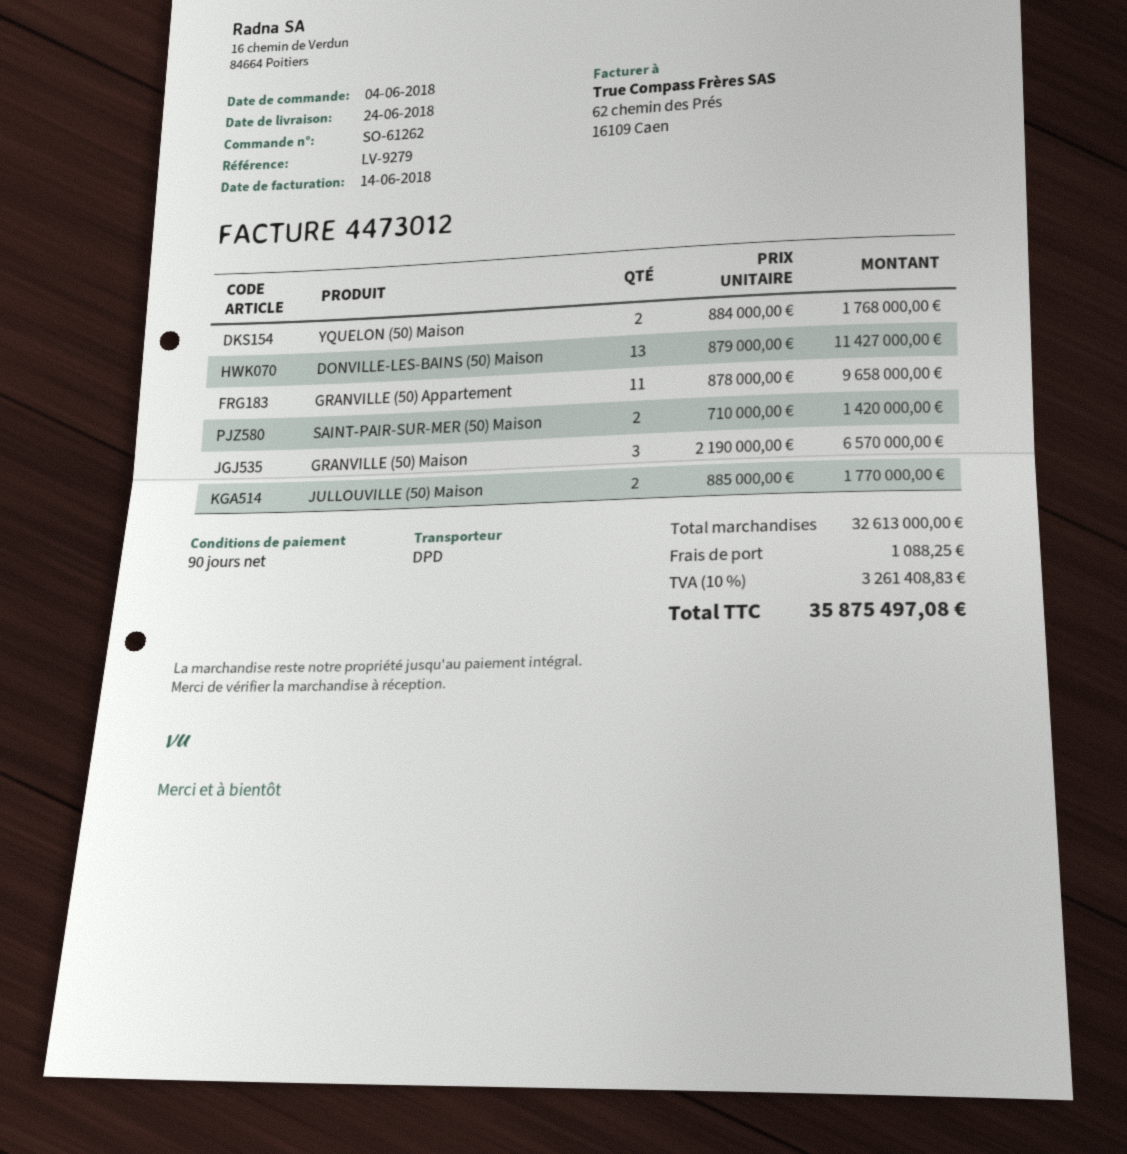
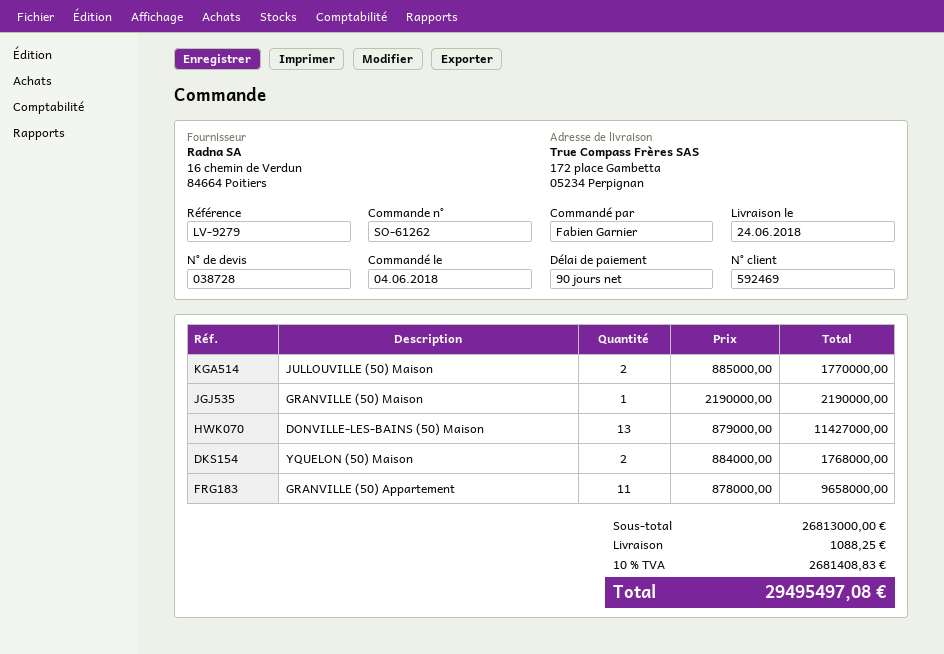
SAINT-PAIR-SUR-MER (50) Maison: 2 x 710000.00 = 1420000.00 -> none
GRANVILLE (50) Maison: 3 x 2190000.00 = 6570000.00 -> 1 x 2190000.00 = 2190000.00
subtotal: 32613000.00 -> 26813000.00
tax: 10% = 3261408.83 -> 10% = 2681408.83
total: 35875497.08 -> 29495497.08

